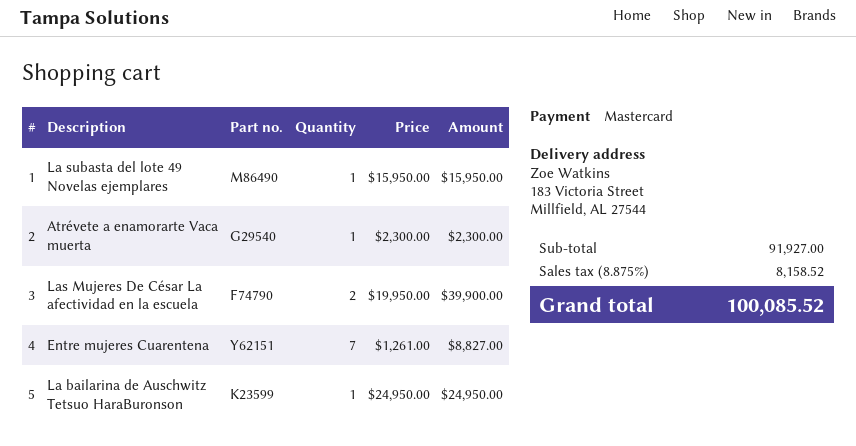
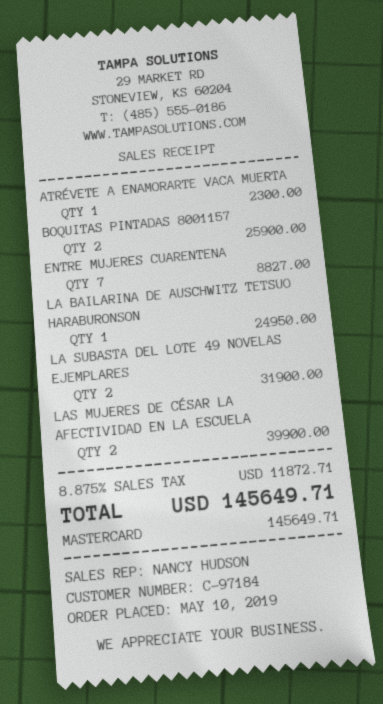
La subasta del lote 49 Novelas ejemplares: 1 for 15950.00 -> 2 for 31900.00
BOQUITAS PINTADAS 8001157: none -> 2 for 25900.00
tax: 8.875% = 8158.52 -> 8.875% = 11872.71
total: 100085.52 -> 145649.71

